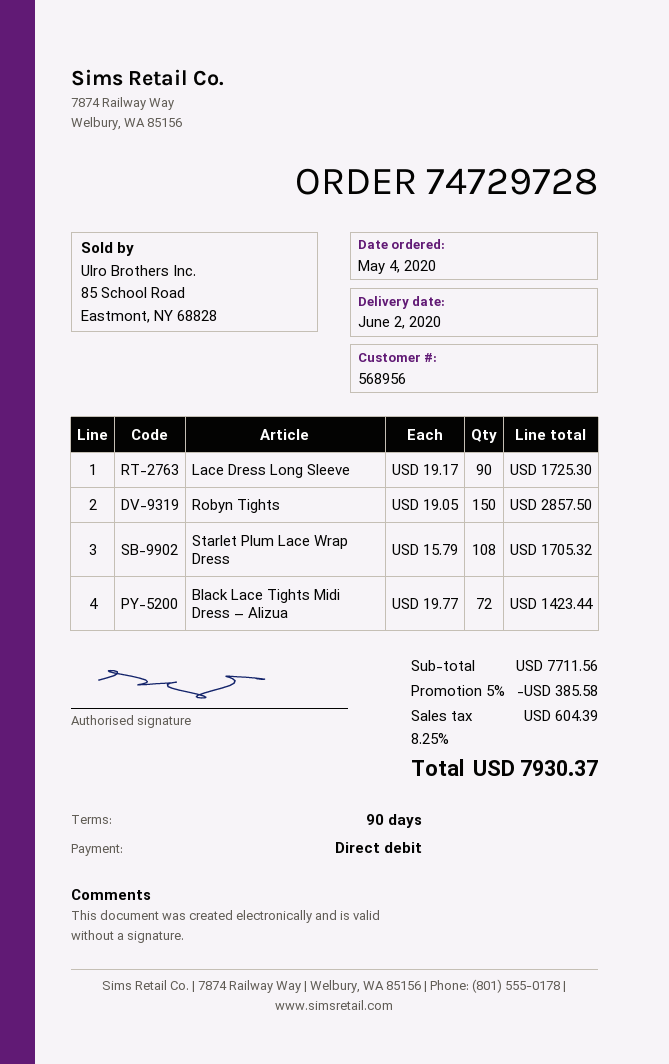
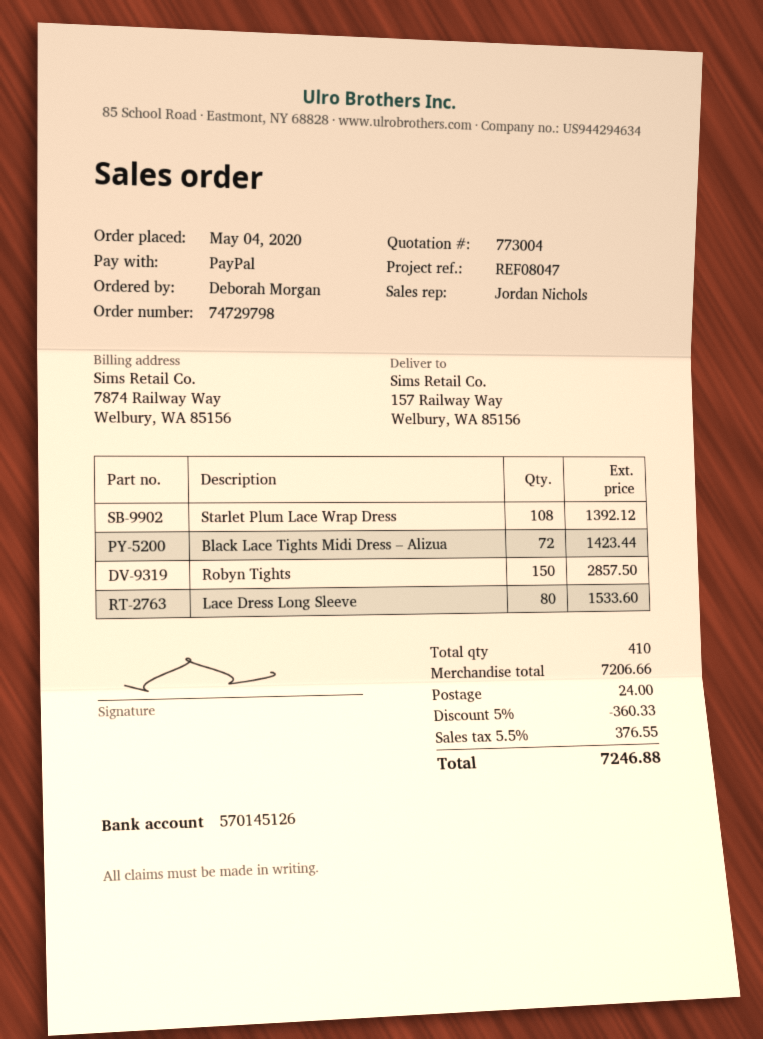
order number: 74729728 -> 74729798
payment method: direct debit -> PayPal
Lace Dress Long Sleeve: 90 for 1725.30 -> 80 for 1533.60
Starlet Plum Lace Wrap Dress: 108 for 1705.32 -> 108 for 1392.12
subtotal: 7711.56 -> 7206.66
discount: 5% = 385.58 -> 5% = 360.33
shipping: none -> 24.00
tax: 8.25% = 604.39 -> 5.5% = 376.55
total: 7930.37 -> 7246.88

